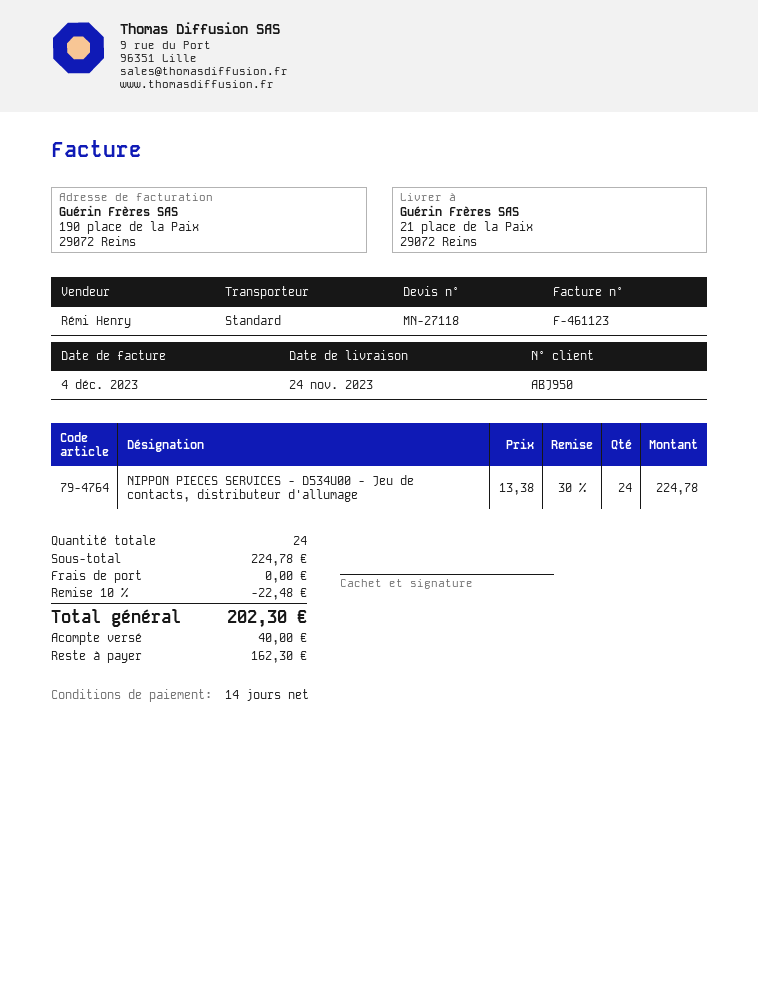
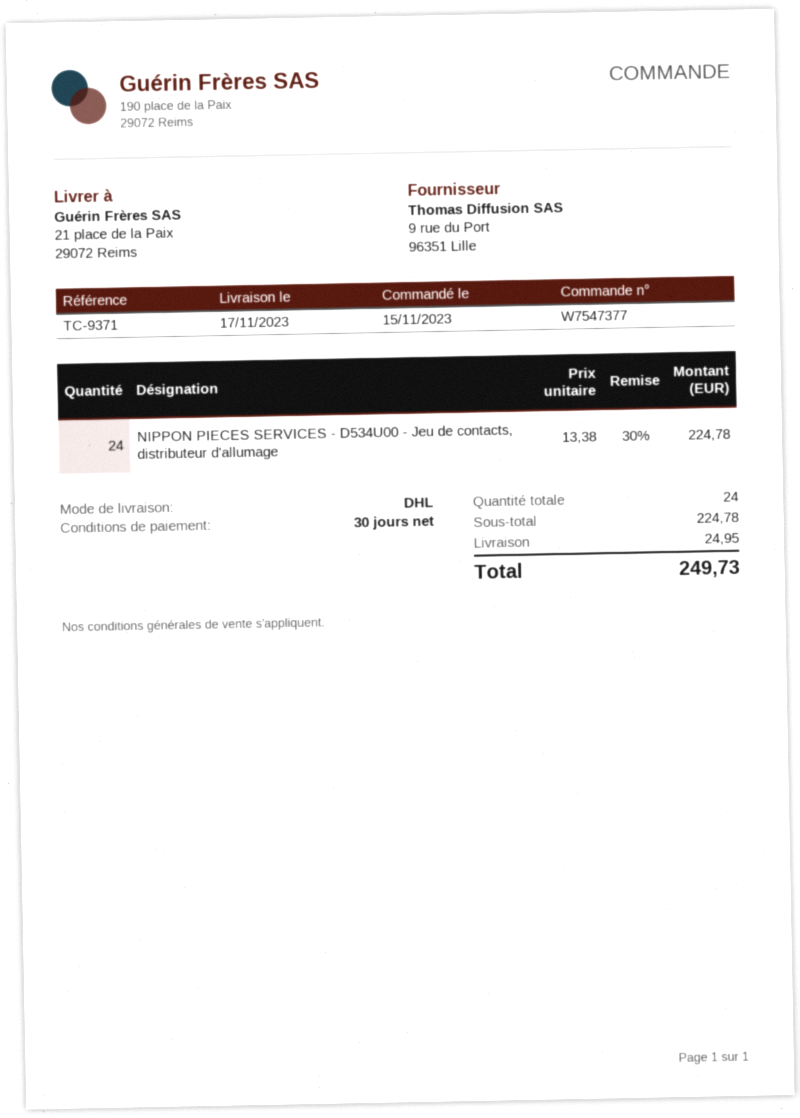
delivery date: 2023-11-24 -> 2023-11-17
payment terms: 14 days -> 30 days
shipping method: standard -> DHL
discount: 10% = 22.48 -> none
shipping: 0.00 -> 24.95
total: 202.30 -> 249.73

